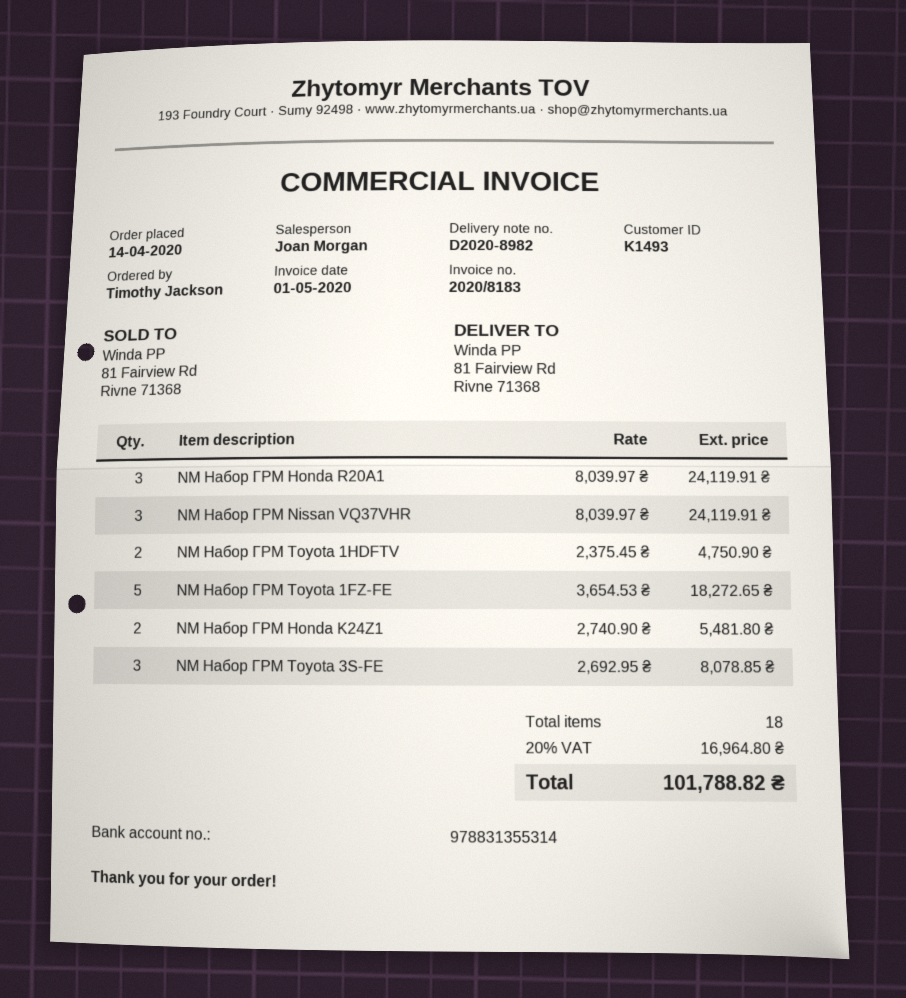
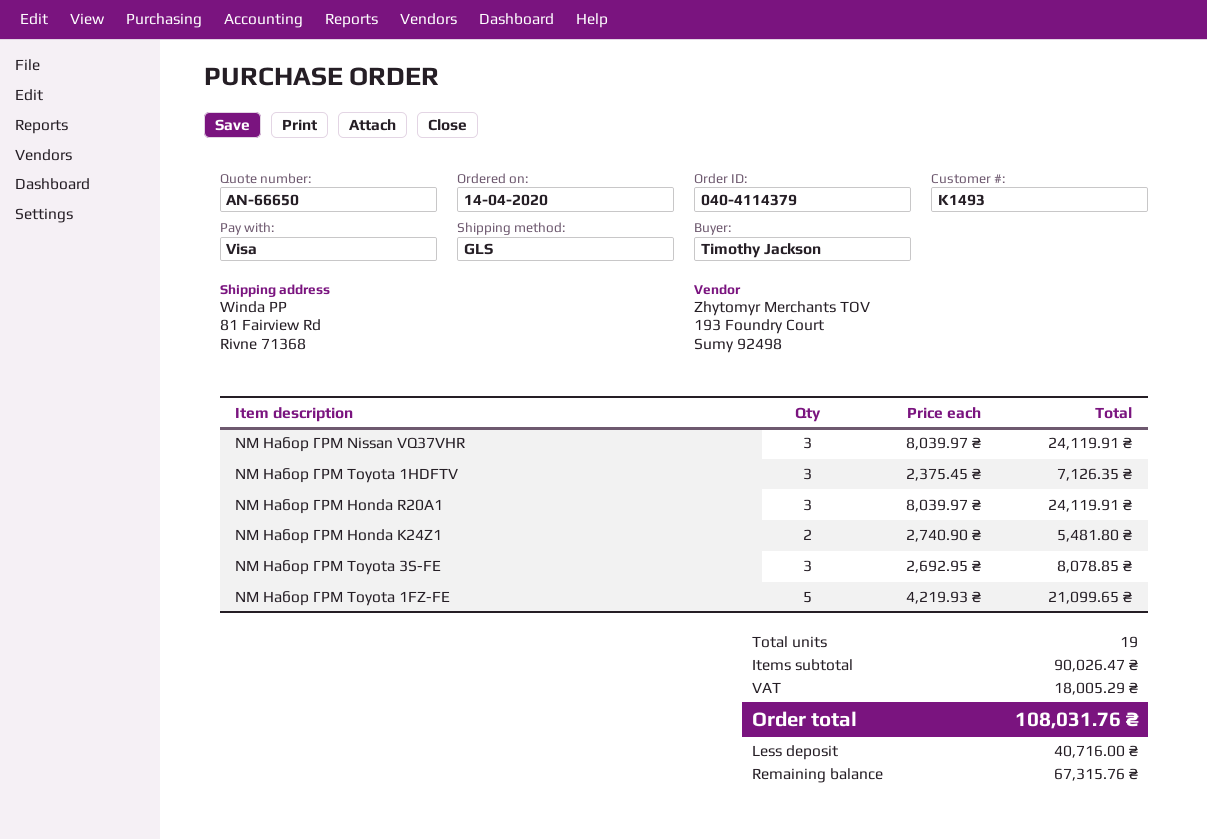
NM Набор ГРМ Toyota 1HDFTV: 2 x 2375.45 = 4750.90 -> 3 x 2375.45 = 7126.35
NM Набор ГРМ Toyota 1FZ-FE: 5 x 3654.53 = 18272.65 -> 5 x 4219.93 = 21099.65
total quantity: 18 -> 19
tax: 16964.80 -> 18005.29
total: 101788.82 -> 108031.76

